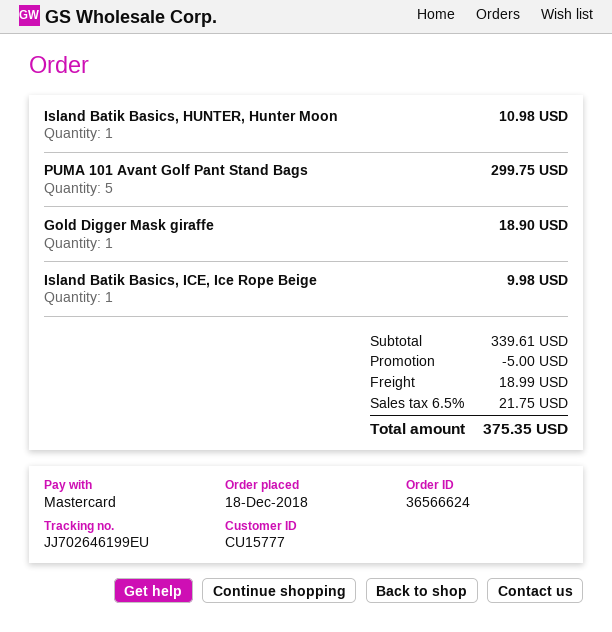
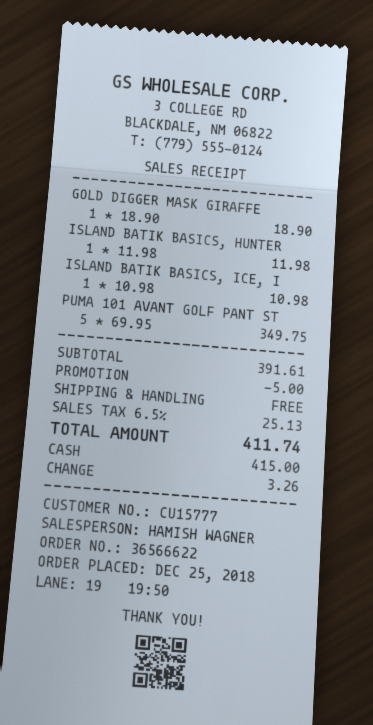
order number: 36566624 -> 36566622
order date: 2018-12-18 -> 2018-12-25
payment method: Mastercard -> cash
Island Batik Basics, HUNTER, Hunter Moon: 1 for 10.98 -> 1 for 11.98
PUMA 101 Avant Golf Pant Stand Bags: 5 for 299.75 -> 5 for 349.75
Island Batik Basics, ICE, Ice Rope Beige: 1 for 9.98 -> 1 for 10.98
subtotal: 339.61 -> 391.61
shipping: 18.99 -> 0.00
tax: 6.5% = 21.75 -> 6.5% = 25.13
total: 375.35 -> 411.74

